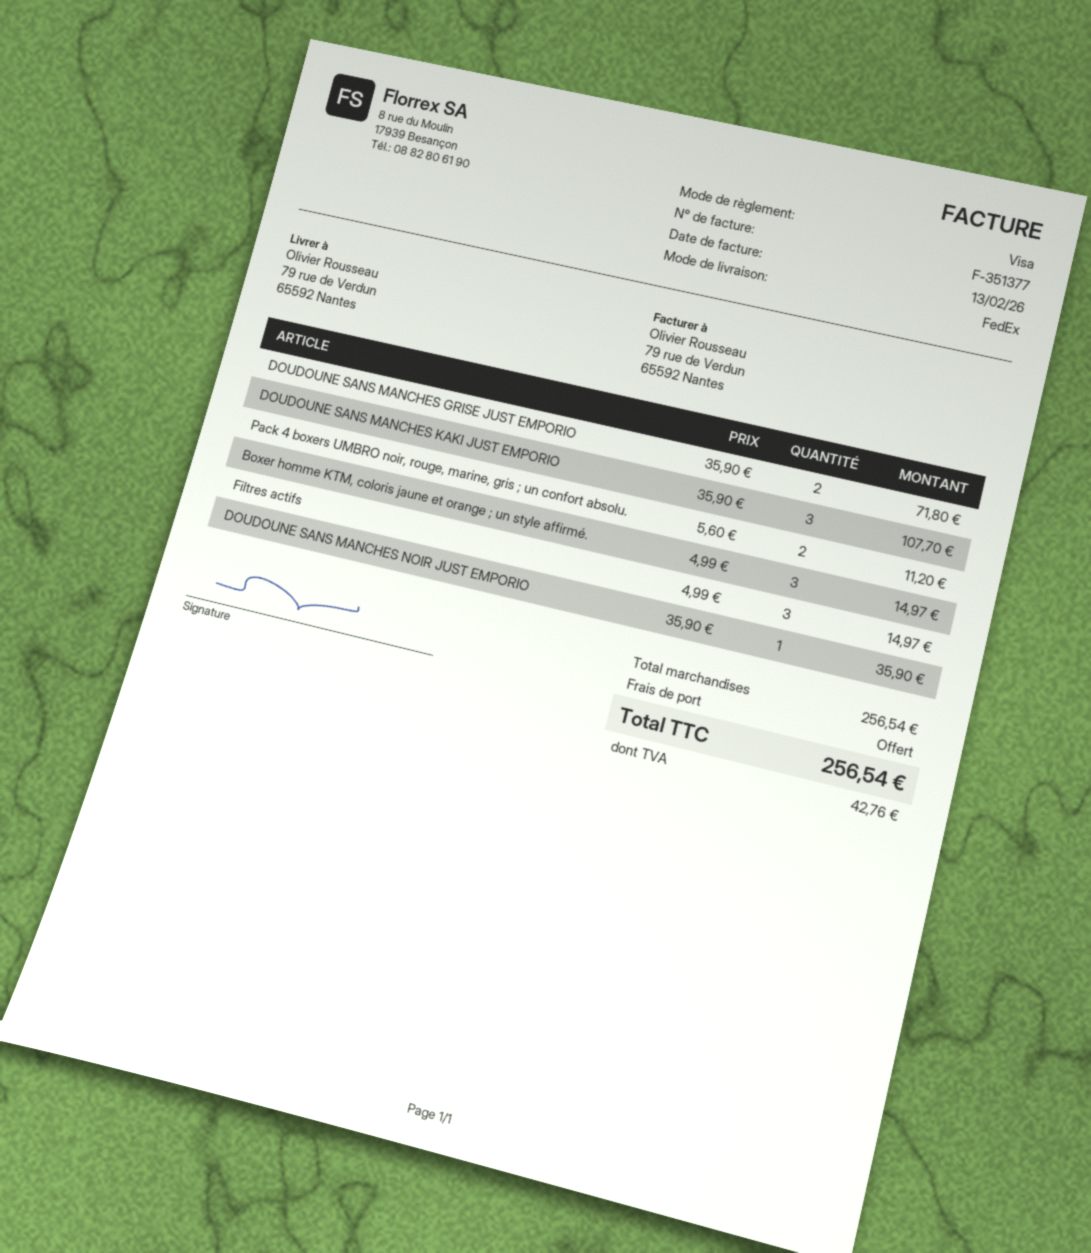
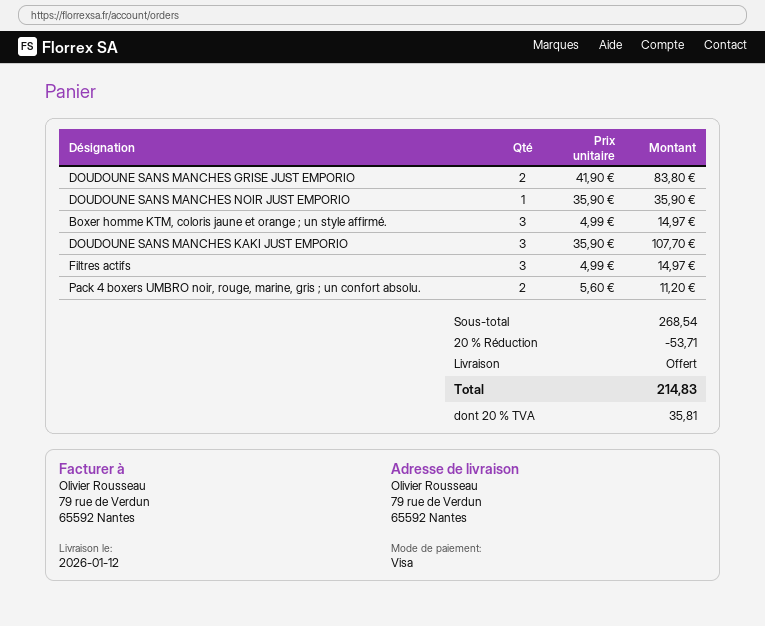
DOUDOUNE SANS MANCHES GRISE JUST EMPORIO: 2 x 35.90 = 71.80 -> 2 x 41.90 = 83.80
subtotal: 256.54 -> 268.54
discount: none -> 20% = 53.71
tax: 42.76 -> 35.81
total: 256.54 -> 214.83

